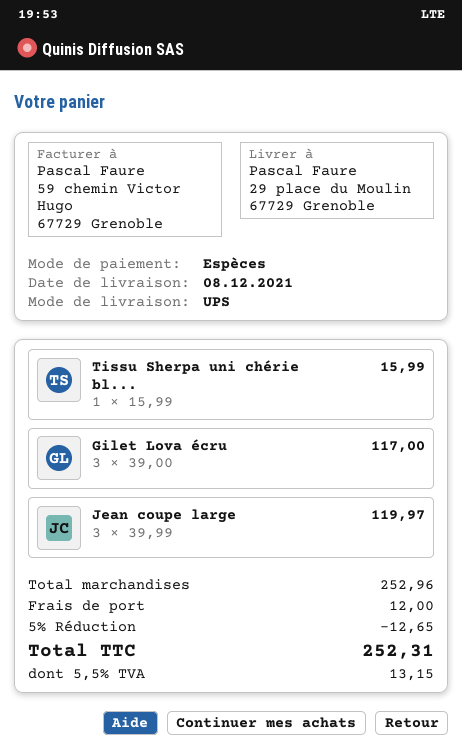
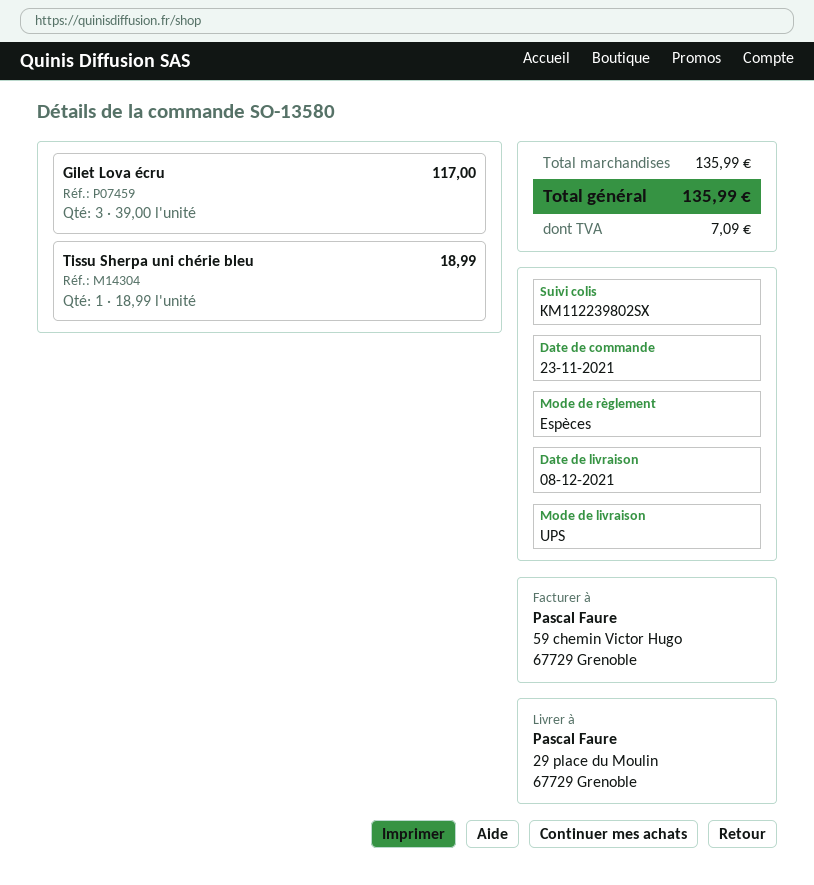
Tissu Sherpa uni chérie bl...: 1 x 15.99 = 15.99 -> 1 x 18.99 = 18.99
Jean coupe large: 3 x 39.99 = 119.97 -> none
subtotal: 252.96 -> 135.99
discount: 5% = 12.65 -> none
shipping: 12.00 -> none
tax: 13.15 -> 7.09
total: 252.31 -> 135.99

